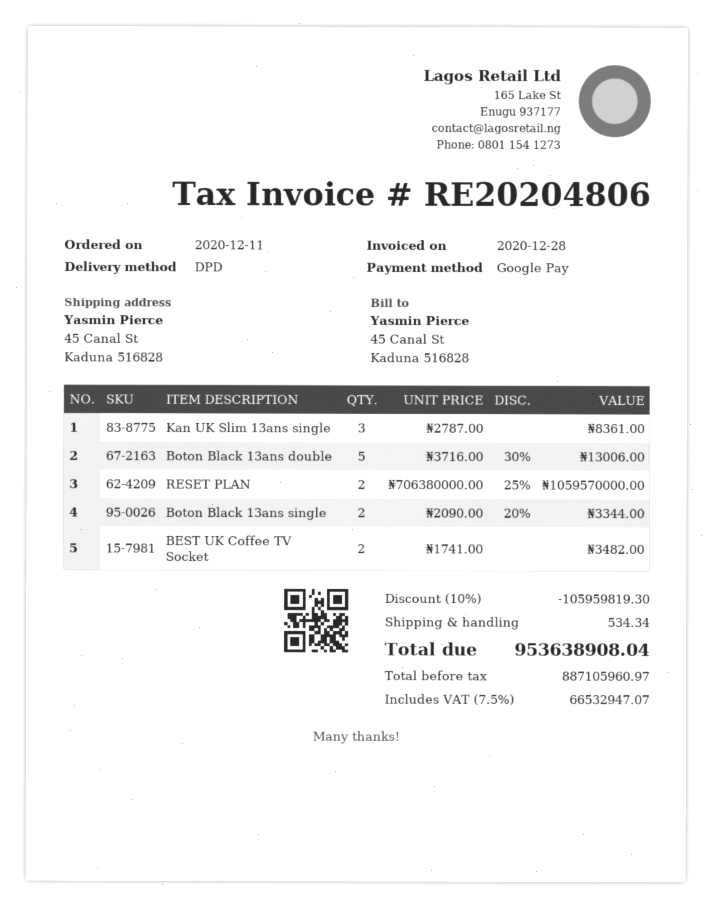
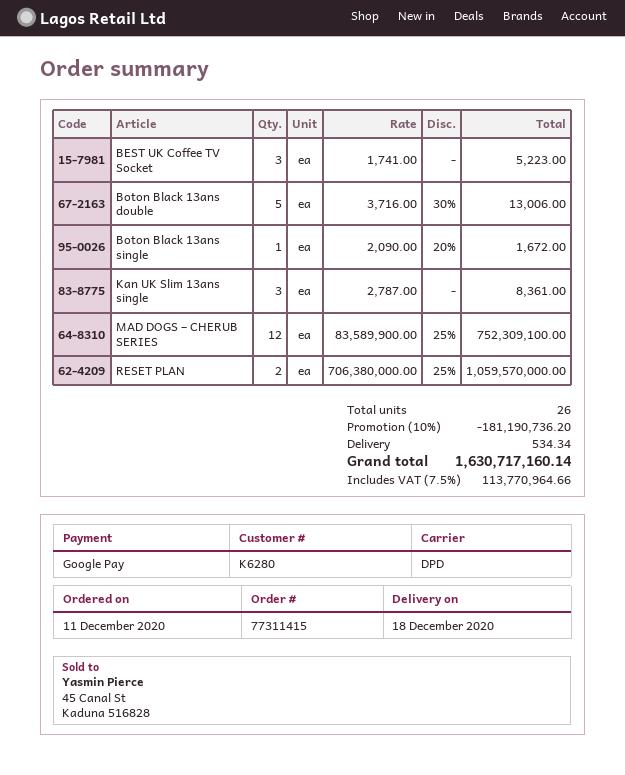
Boton Black 13ans single: 2 x 2090.00 - 20% = 3344.00 -> 1 x 2090.00 - 20% = 1672.00
BEST UK Coffee TV Socket: 2 x 1741.00 = 3482.00 -> 3 x 1741.00 = 5223.00
MAD DOGS – CHERUB SERIES: none -> 12 x 83589900.00 - 25% = 752309100.00
discount: 10% = 105959819.30 -> 10% = 181190736.20
tax: 7.5% = 66532947.07 -> 7.5% = 113770964.66
total: 953638908.04 -> 1630717160.14

